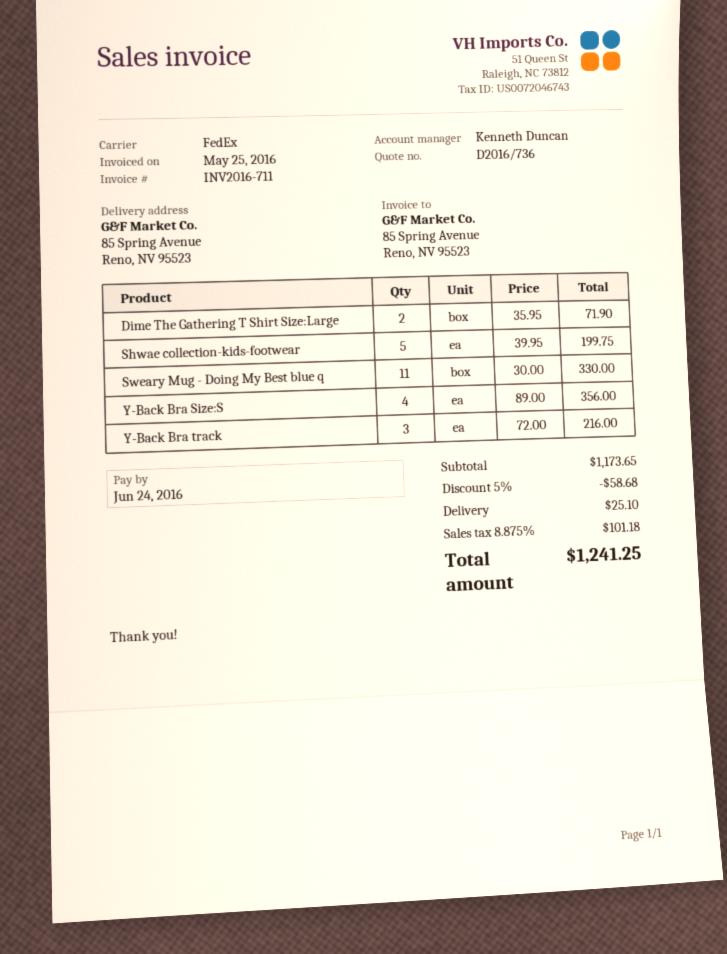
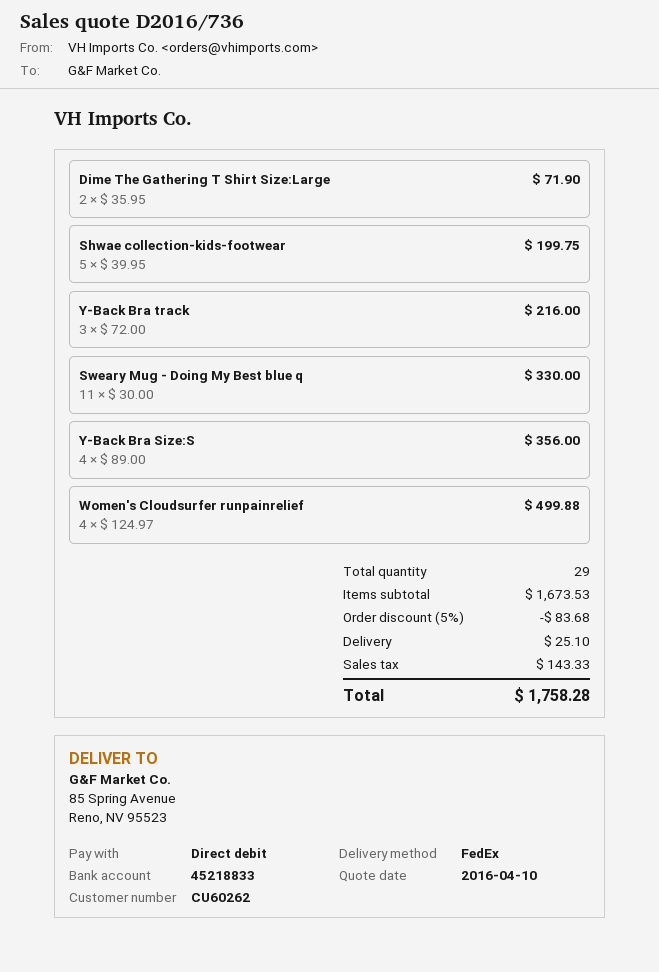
Women's Cloudsurfer runpainrelief: none -> 4 x 124.97 = 499.88
subtotal: 1173.65 -> 1673.53
discount: 5% = 58.68 -> 5% = 83.68
tax: 101.18 -> 143.33
total: 1241.25 -> 1758.28

